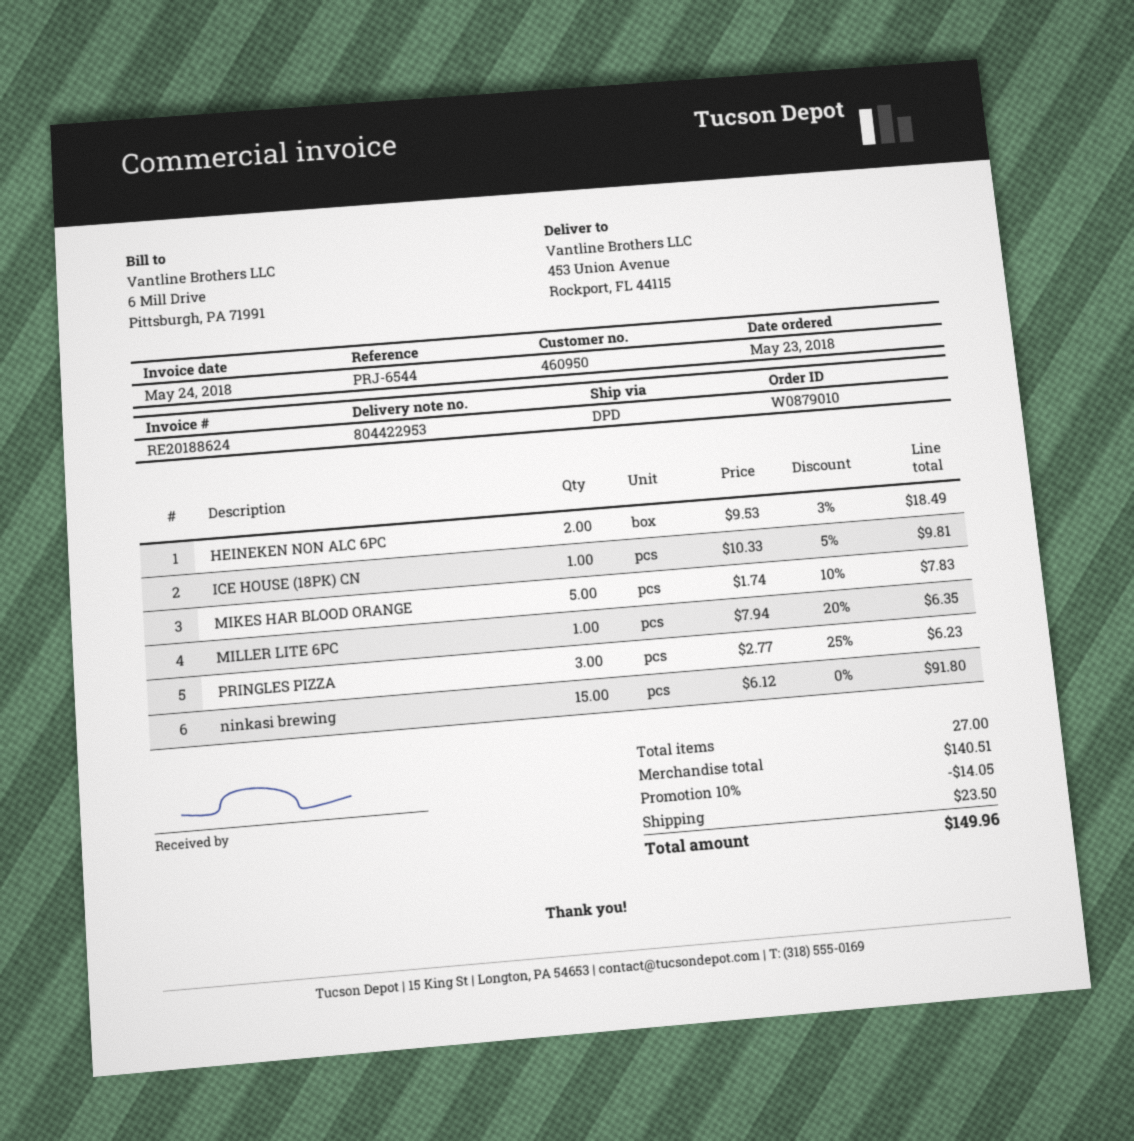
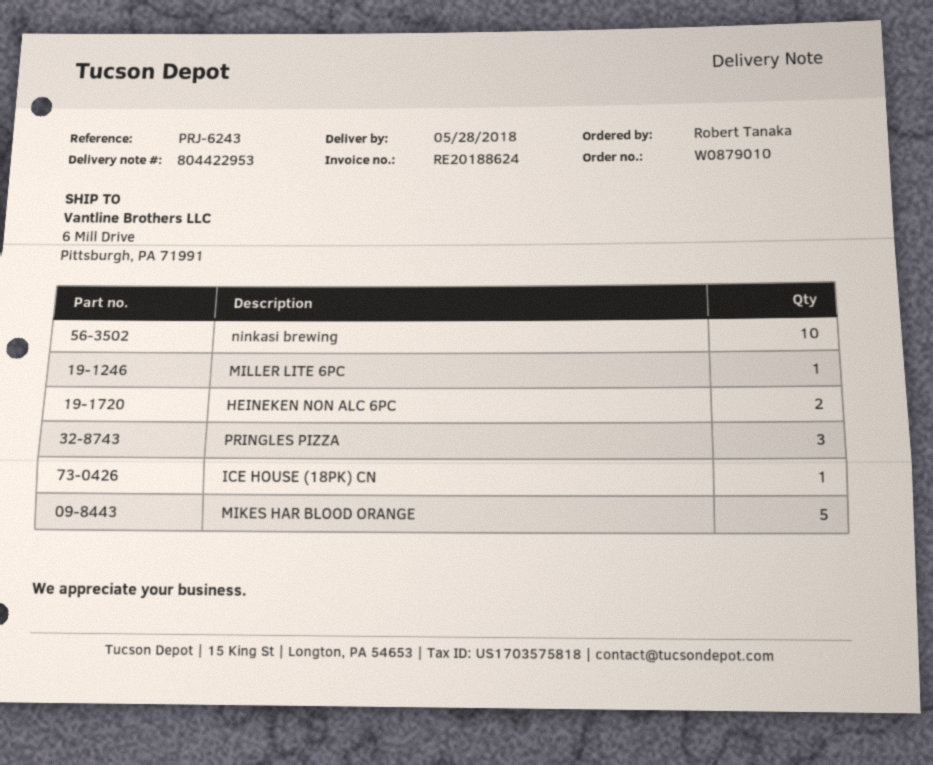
reference: PRJ-6544 -> PRJ-6243
ship to: 453 Union Avenue, Rockport, FL 44115 -> 6 Mill Drive, Pittsburgh, PA 71991
ninkasi brewing: 15 -> 10

